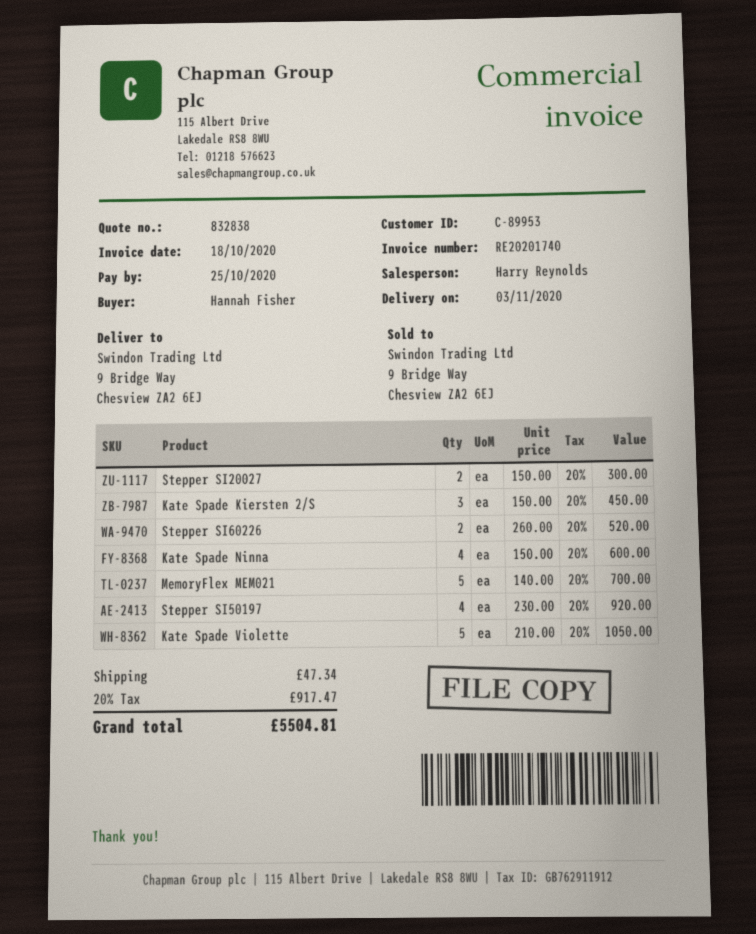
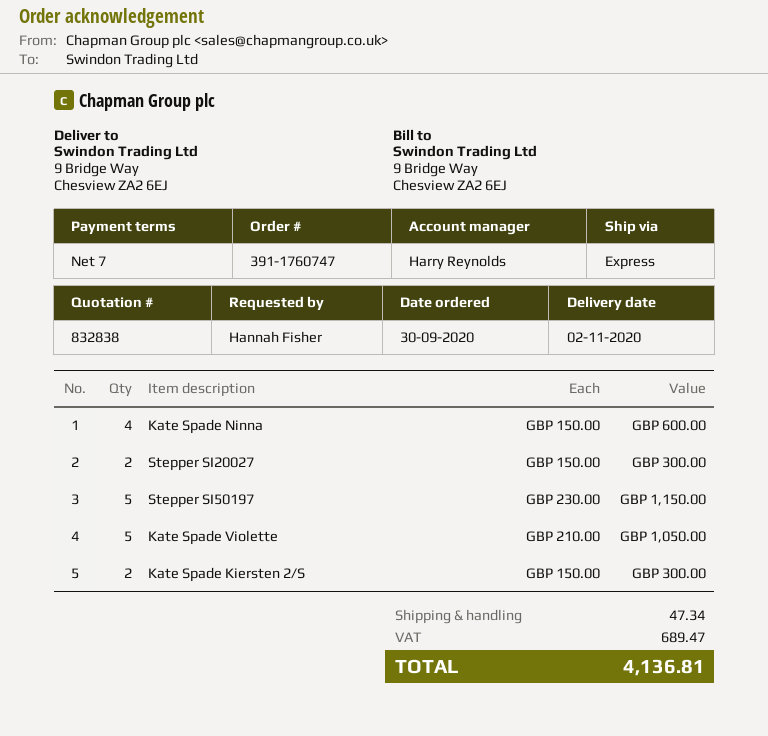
delivery date: 2020-11-03 -> 2020-11-02
Kate Spade Kiersten 2/S: 3 x 150.00 = 450.00 -> 2 x 150.00 = 300.00
Stepper SI60226: 2 x 260.00 = 520.00 -> none
MemoryFlex MEM021: 5 x 140.00 = 700.00 -> none
Stepper SI50197: 4 x 230.00 = 920.00 -> 5 x 230.00 = 1150.00
tax: 917.47 -> 689.47
total: 5504.81 -> 4136.81

